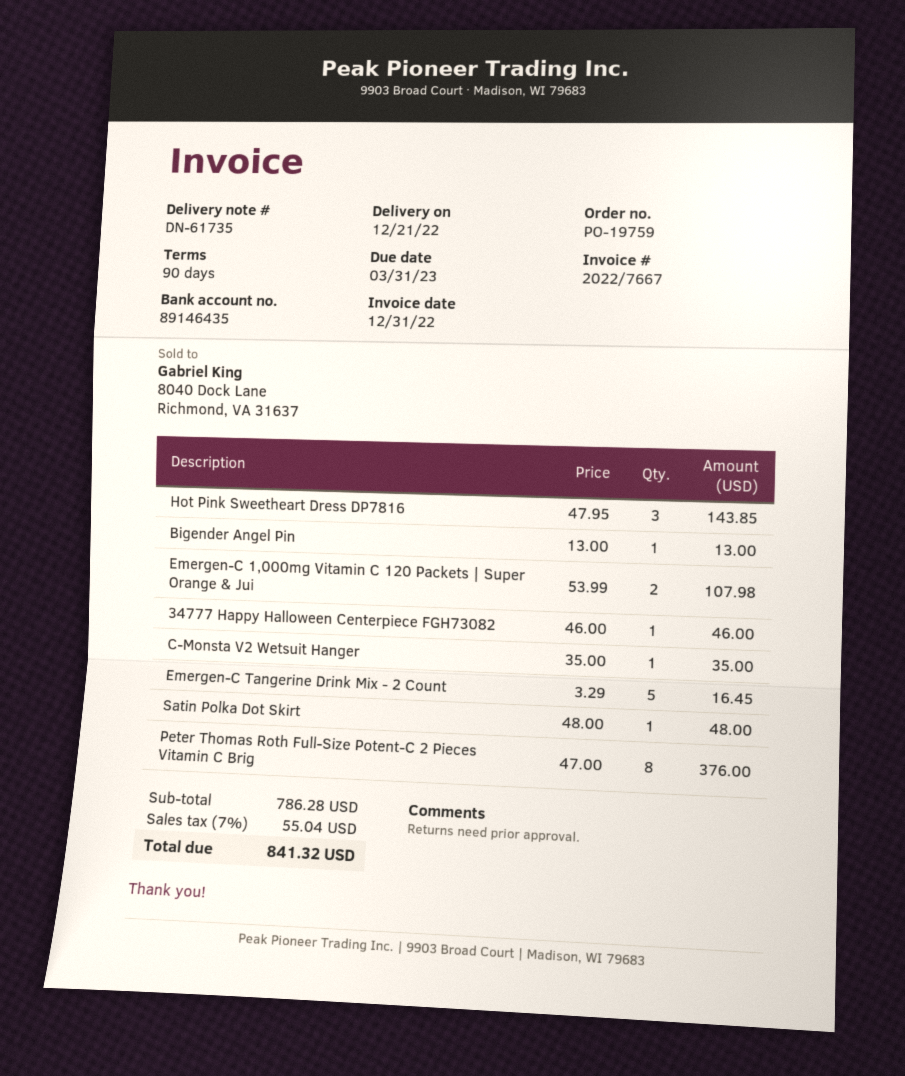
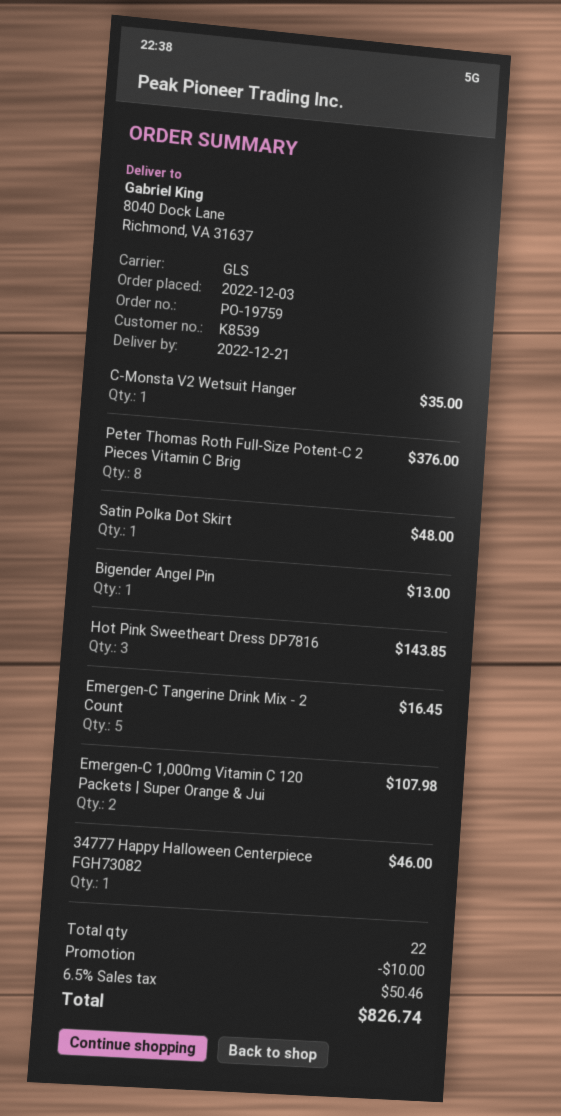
discount: none -> 10.00
tax: 7% = 55.04 -> 6.5% = 50.46
total: 841.32 -> 826.74

